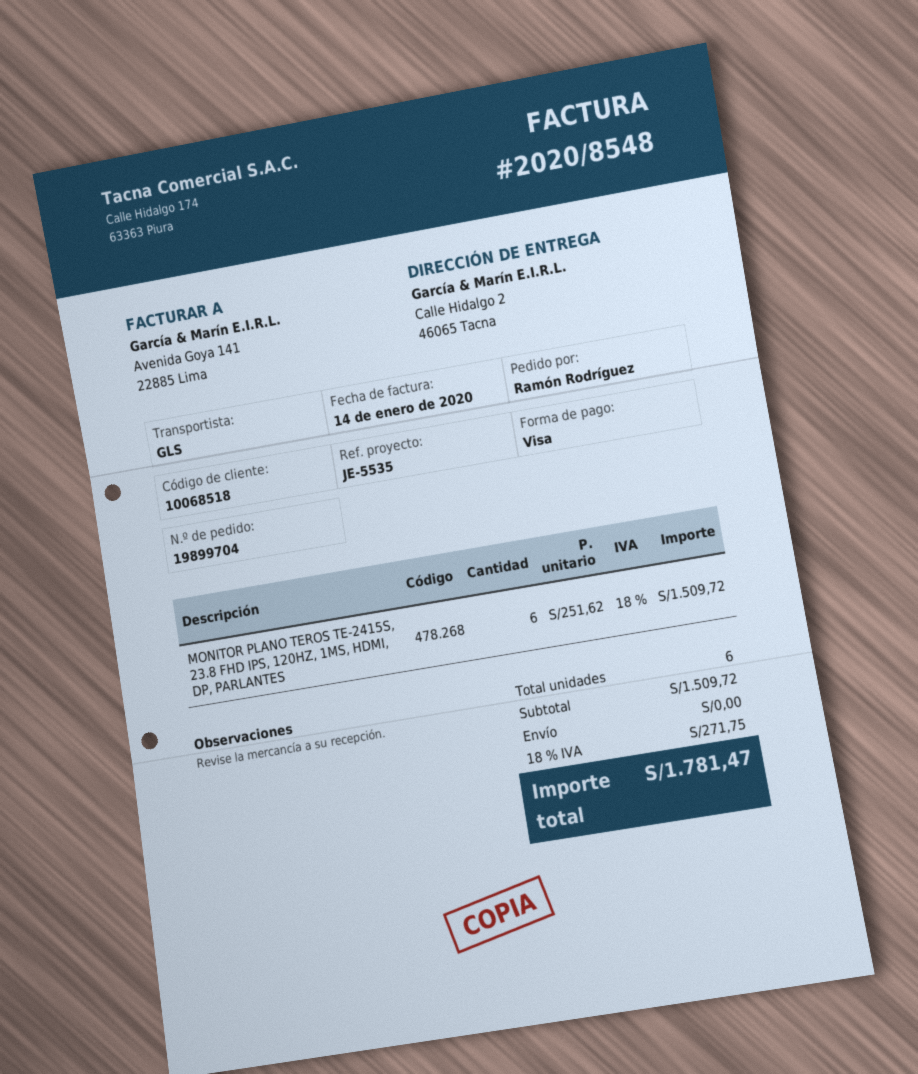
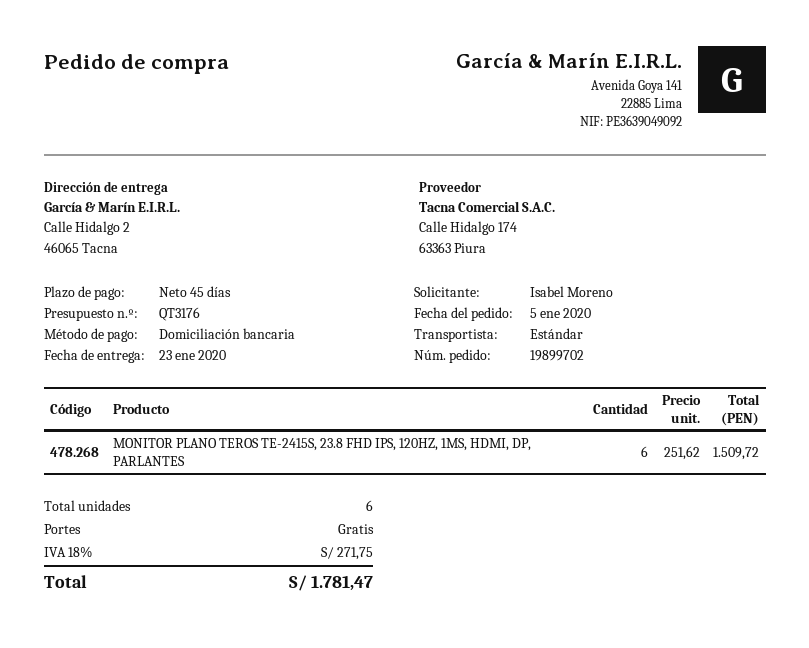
order number: 19899704 -> 19899702
ordered by: Ramón Rodríguez -> Isabel Moreno
payment method: Visa -> direct debit
shipping method: GLS -> standard

